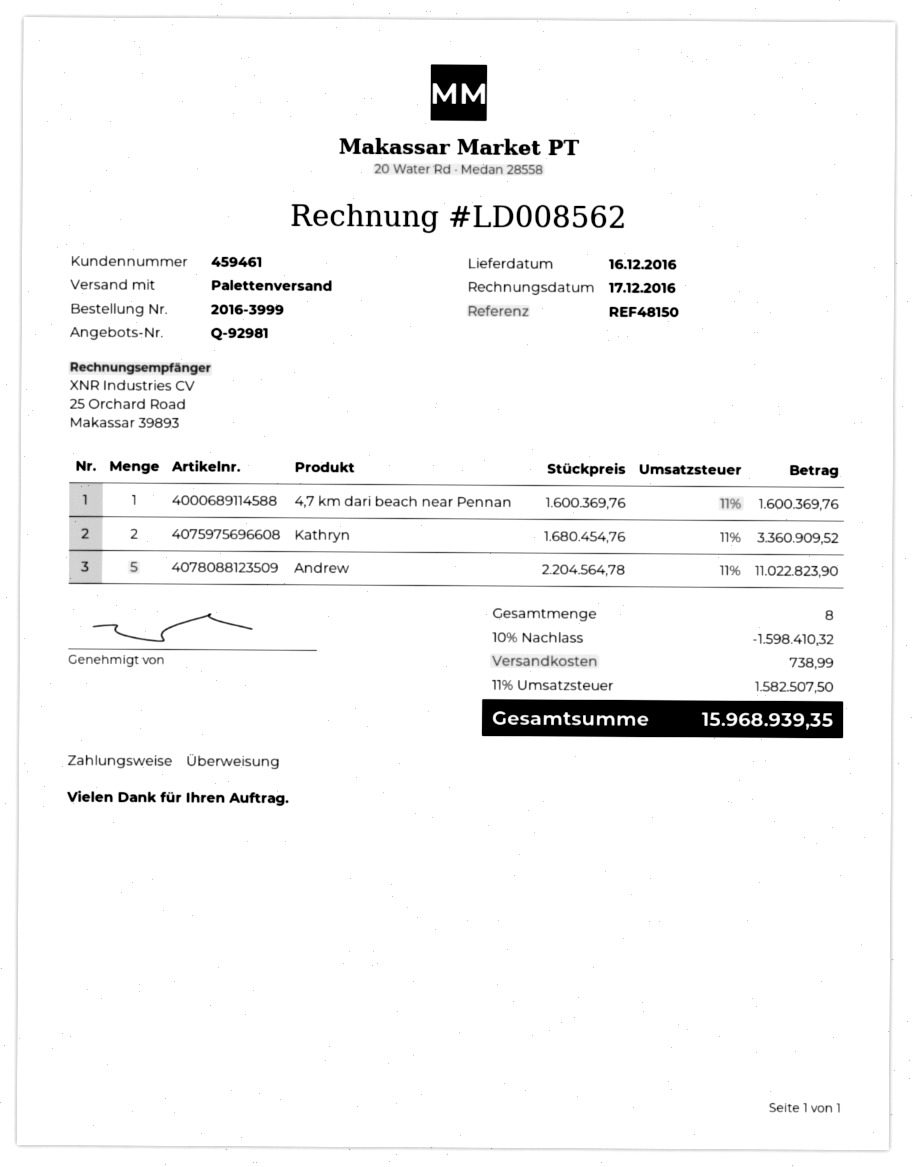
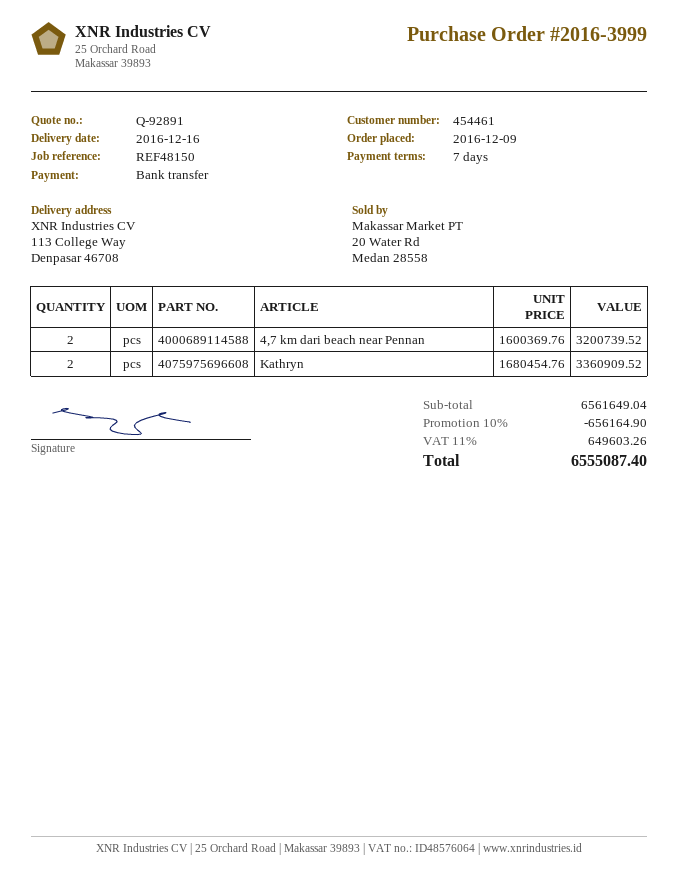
quote number: Q-92981 -> Q-92891
customer number: 459461 -> 454461
4,7 km dari beach near Pennan: 1 x 1600369.76 = 1600369.76 -> 2 x 1600369.76 = 3200739.52
Andrew: 5 x 2204564.78 = 11022823.90 -> none
discount: 10% = 1598410.32 -> 10% = 656164.90
shipping: 738.99 -> none
tax: 11% = 1582507.50 -> 11% = 649603.26
total: 15968939.35 -> 6555087.40

